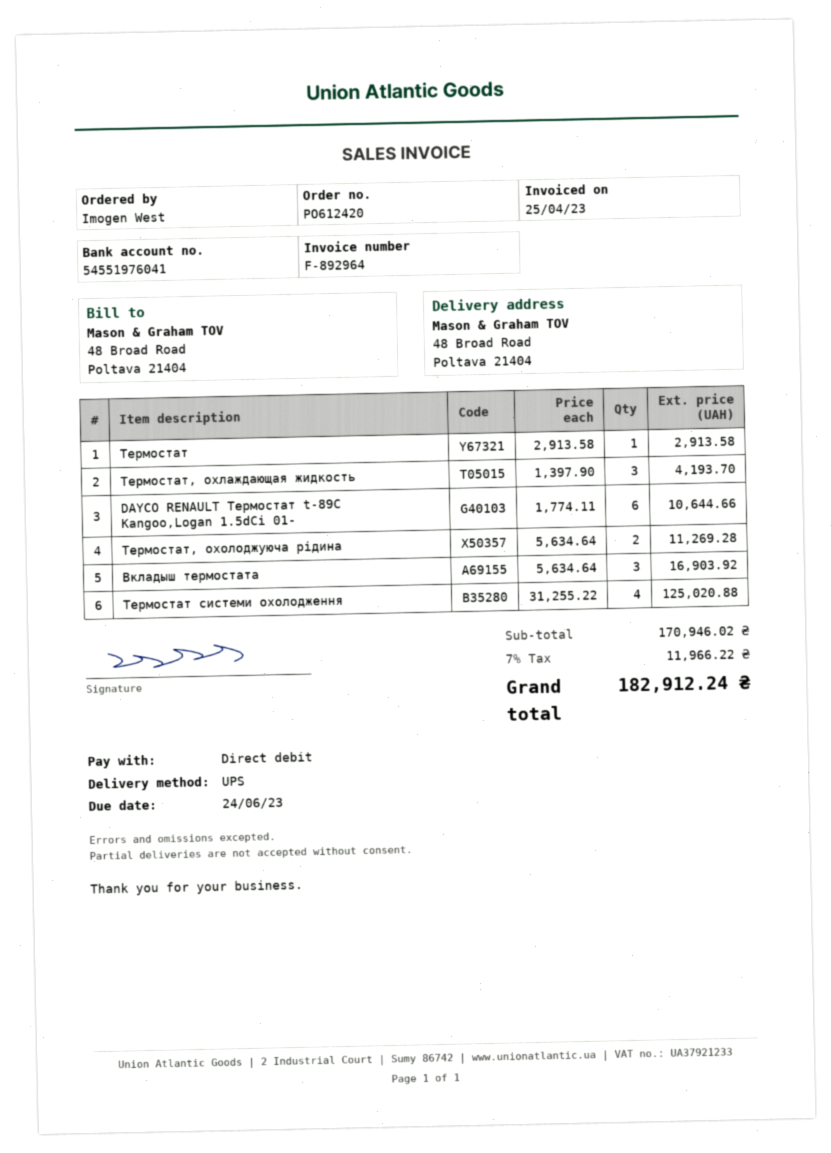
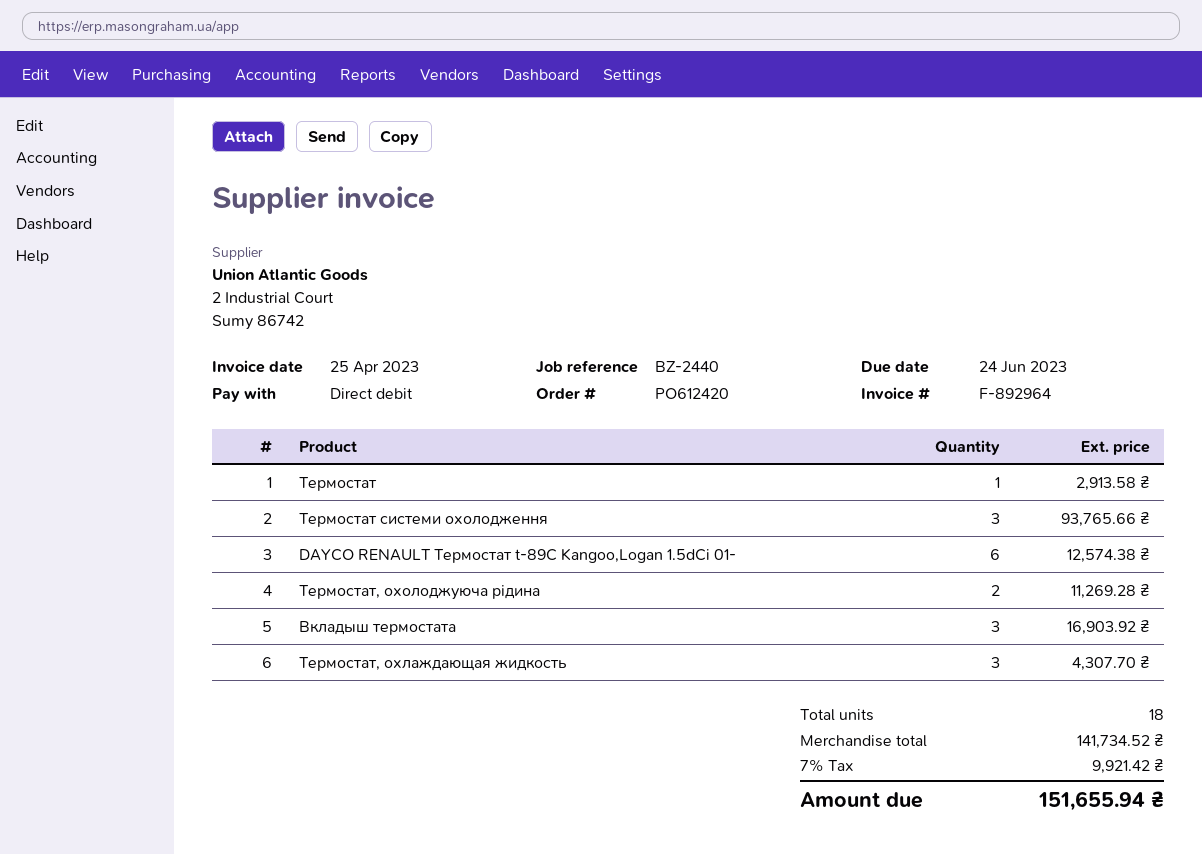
Термостат, охлаждающая жидкость: 3 for 4193.70 -> 3 for 4307.70
DAYCO RENAULT Термостат t-89C Kangoo,Logan 1.5dCi 01-: 6 for 10644.66 -> 6 for 12574.38
Термостат системи охолодження: 4 for 125020.88 -> 3 for 93765.66
subtotal: 170946.02 -> 141734.52
tax: 7% = 11966.22 -> 7% = 9921.42
total: 182912.24 -> 151655.94

